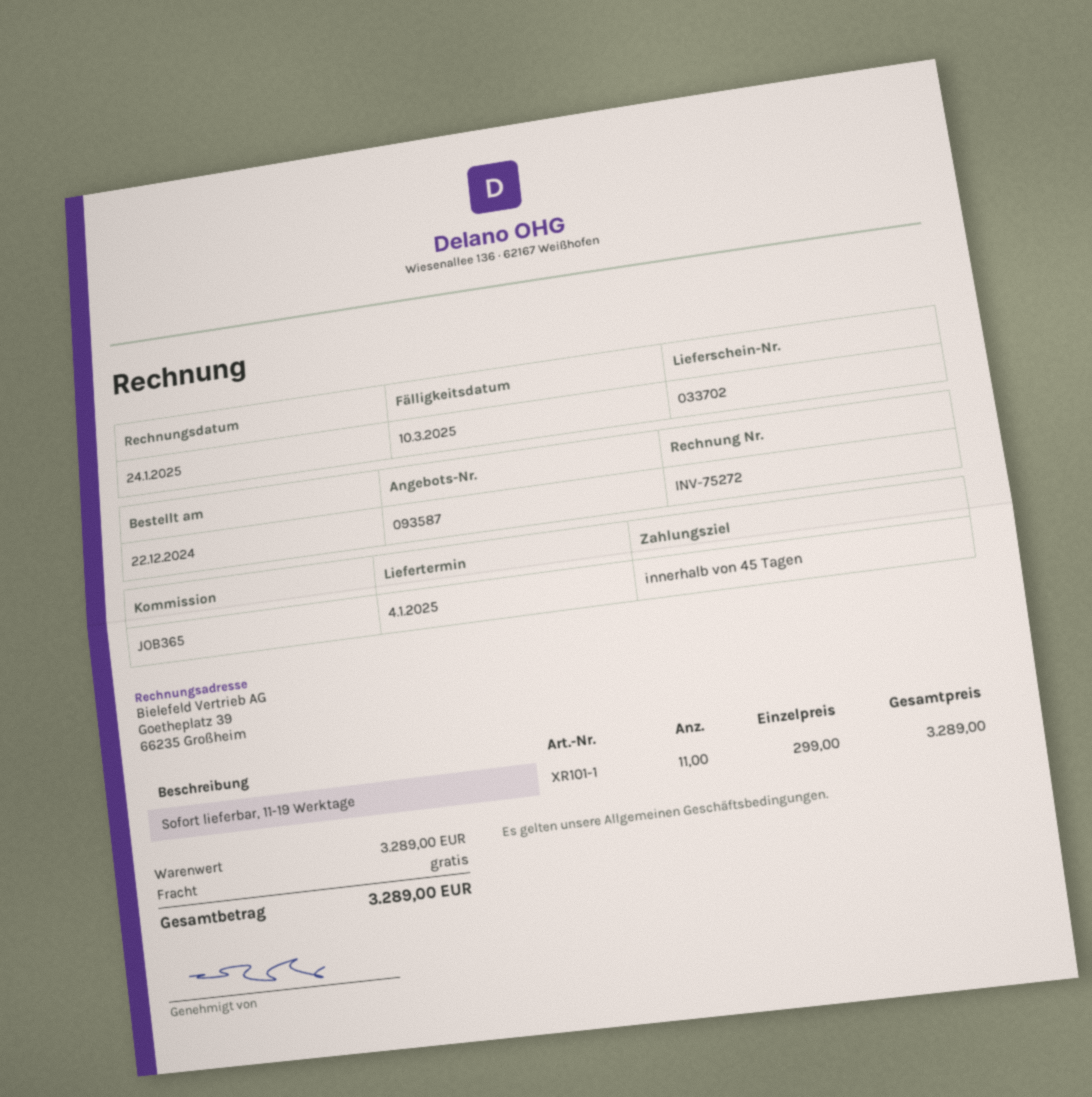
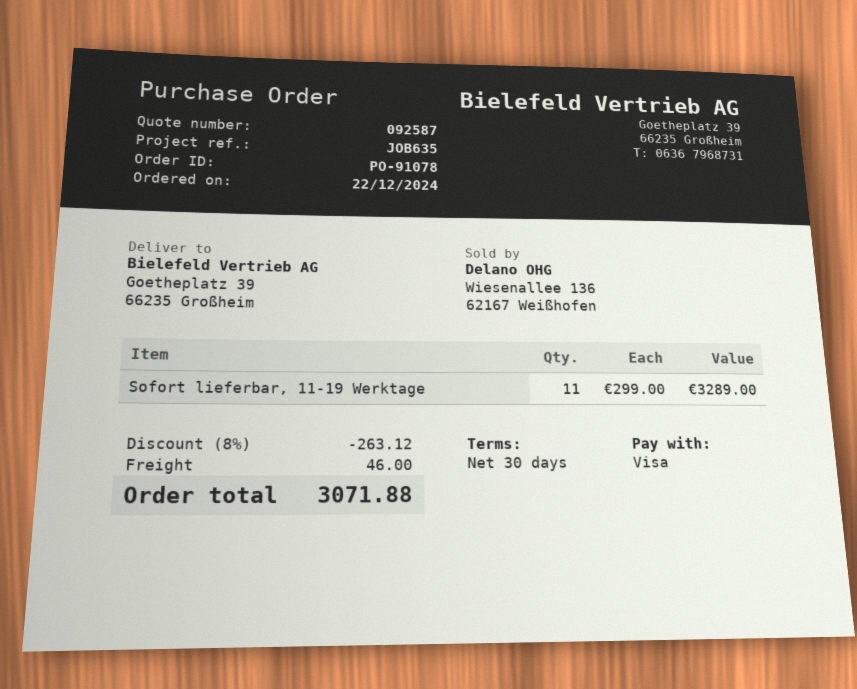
quote number: 093587 -> 092587
payment terms: 45 days -> 30 days
reference: JOB365 -> JOB635
discount: none -> 8% = 263.12
shipping: 0.00 -> 46.00
total: 3289.00 -> 3071.88

